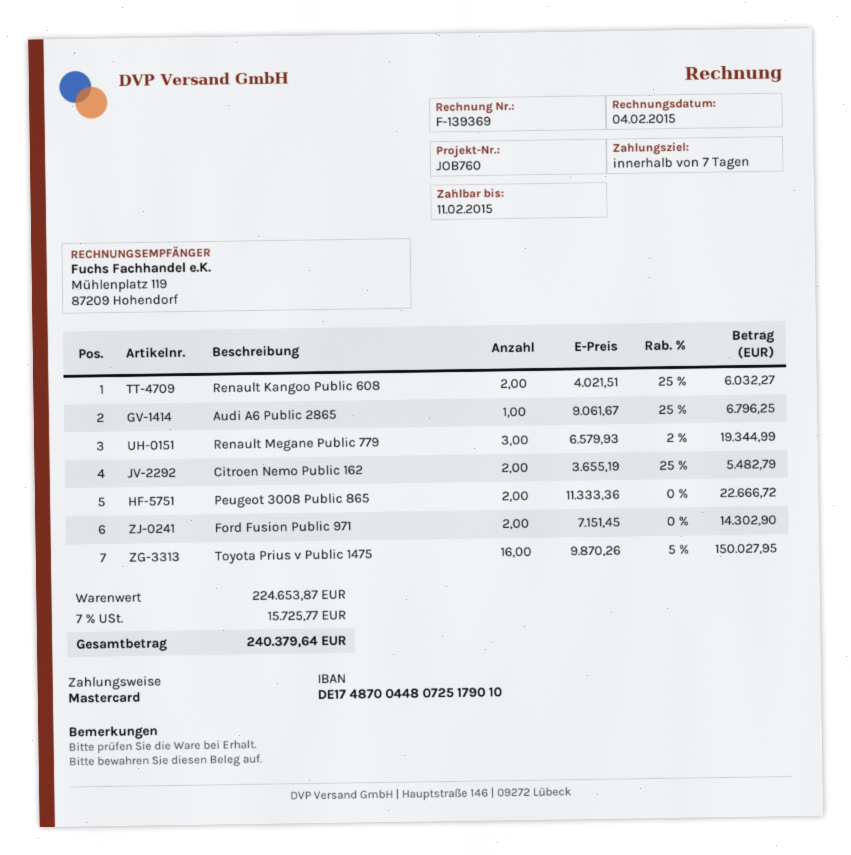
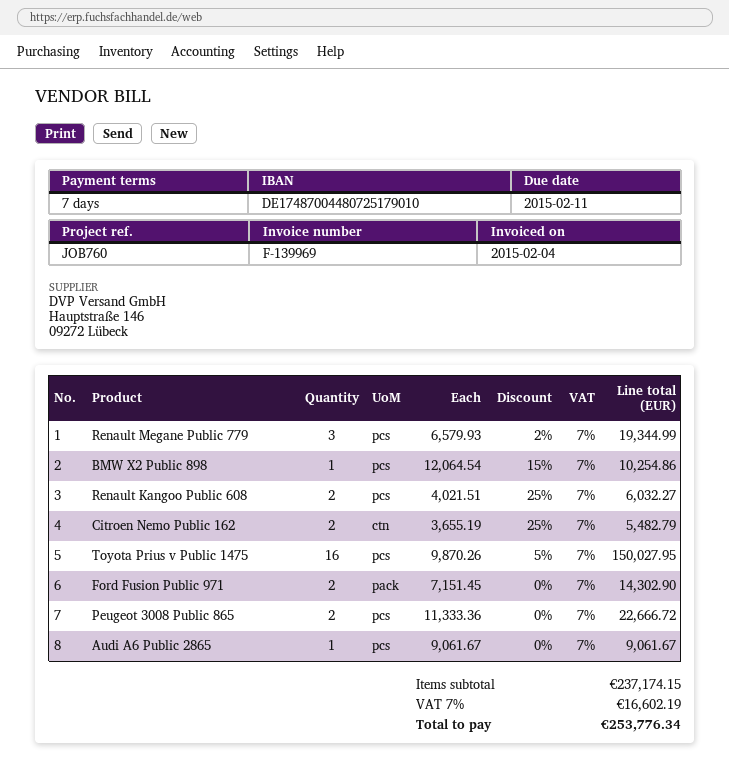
invoice number: F-139369 -> F-139969
Audi A6 Public 2865: 1 x 9061.67 - 25% = 6796.25 -> 1 x 9061.67 = 9061.67
BMW X2 Public 898: none -> 1 x 12064.54 - 15% = 10254.86
subtotal: 224653.87 -> 237174.15
tax: 7% = 15725.77 -> 7% = 16602.19
total: 240379.64 -> 253776.34

